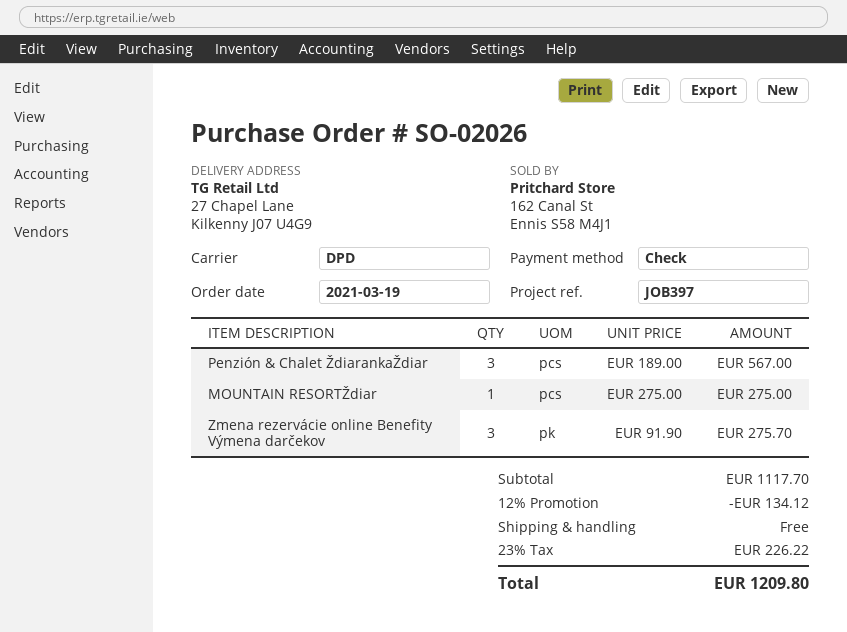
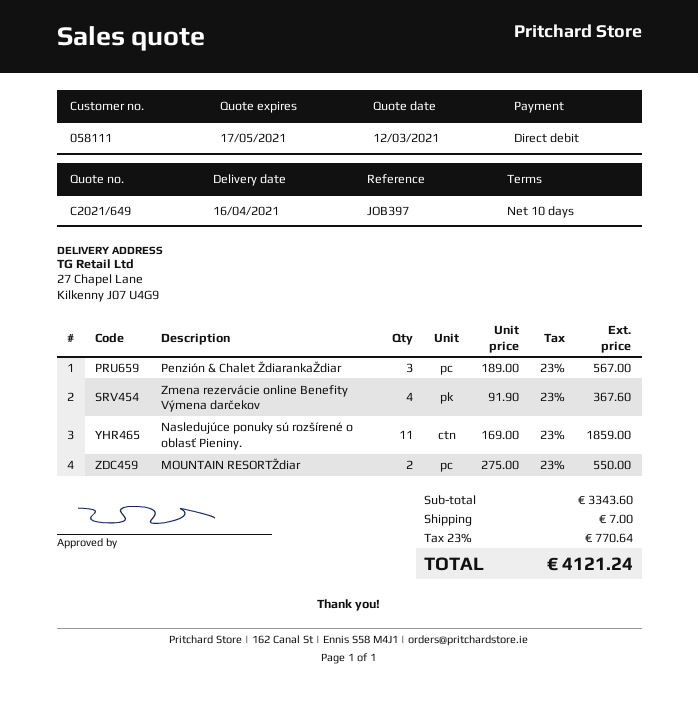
payment method: cheque -> direct debit
MOUNTAIN RESORTŽdiar: 1 x 275.00 = 275.00 -> 2 x 275.00 = 550.00
Zmena rezervácie online Benefity Výmena darčekov: 3 x 91.90 = 275.70 -> 4 x 91.90 = 367.60
Nasledujúce ponuky sú rozšírené o oblasť Pieniny.: none -> 11 x 169.00 = 1859.00
subtotal: 1117.70 -> 3343.60
discount: 12% = 134.12 -> none
shipping: 0.00 -> 7.00
tax: 23% = 226.22 -> 23% = 770.64
total: 1209.80 -> 4121.24

